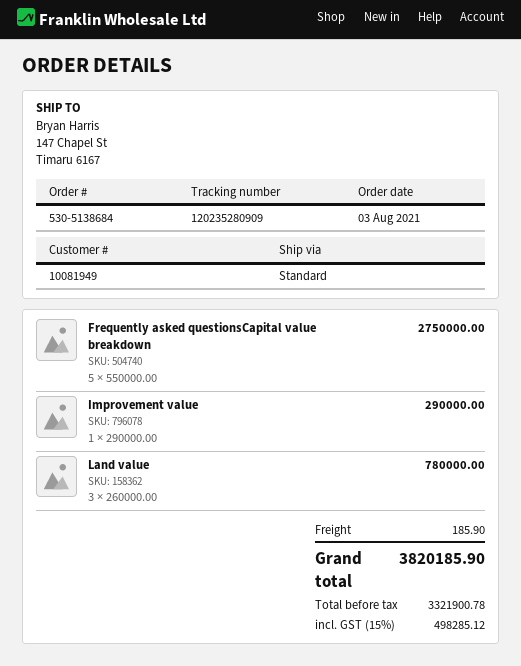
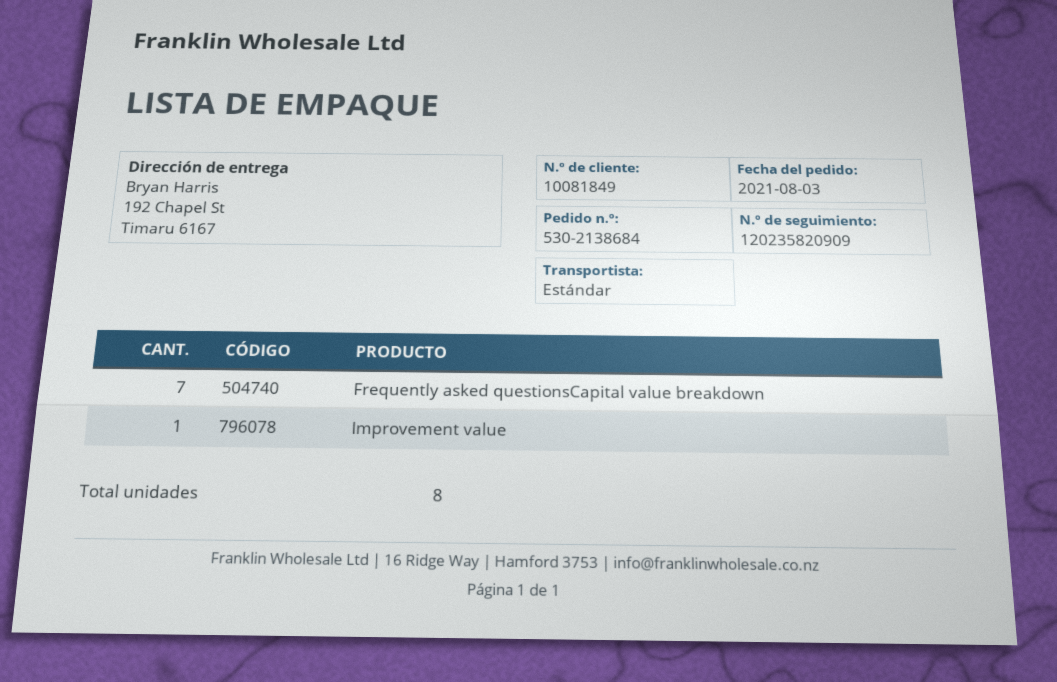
order number: 530-5138684 -> 530-2138684
customer number: 10081949 -> 10081849
tracking number: 120235280909 -> 120235820909
ship to: 147 Chapel St, Timaru 6167 -> 192 Chapel St, Timaru 6167
Frequently asked questionsCapital value breakdown: 5 -> 7
Land value: 3 -> none

